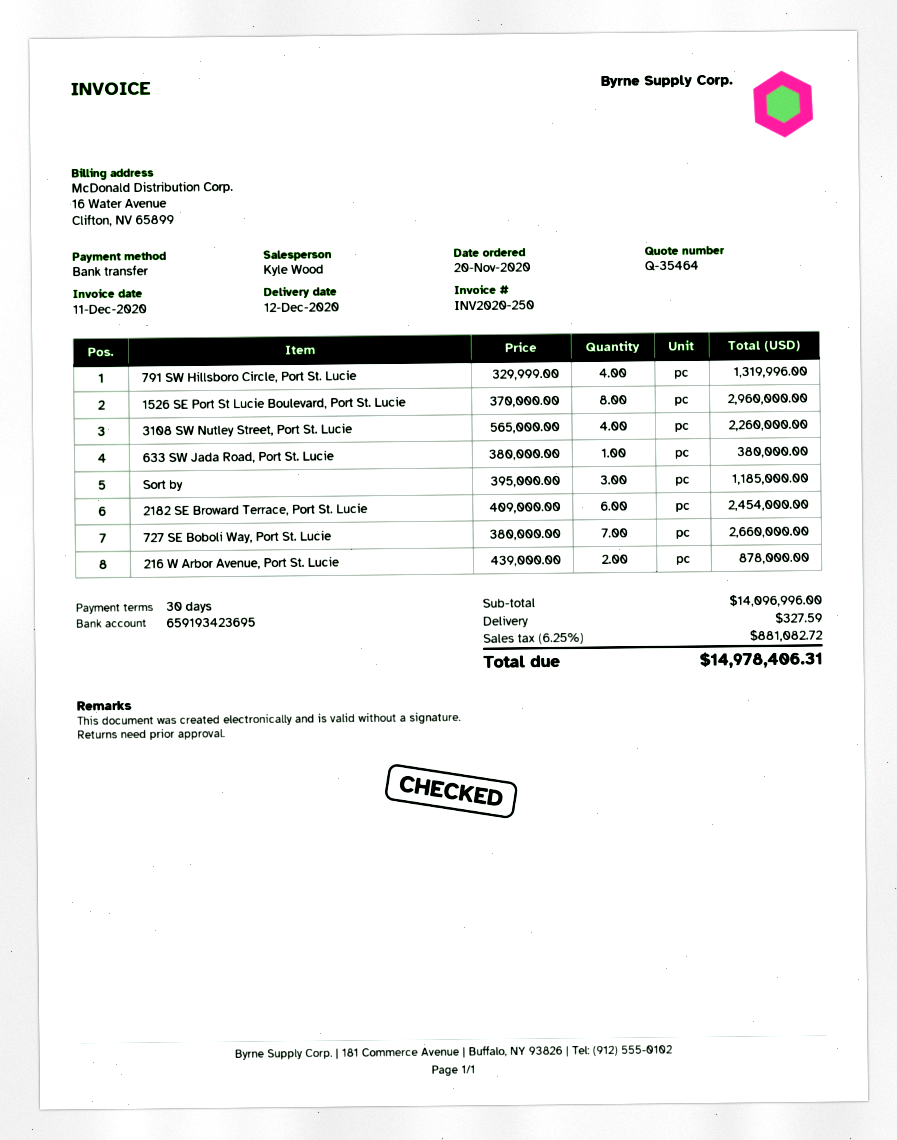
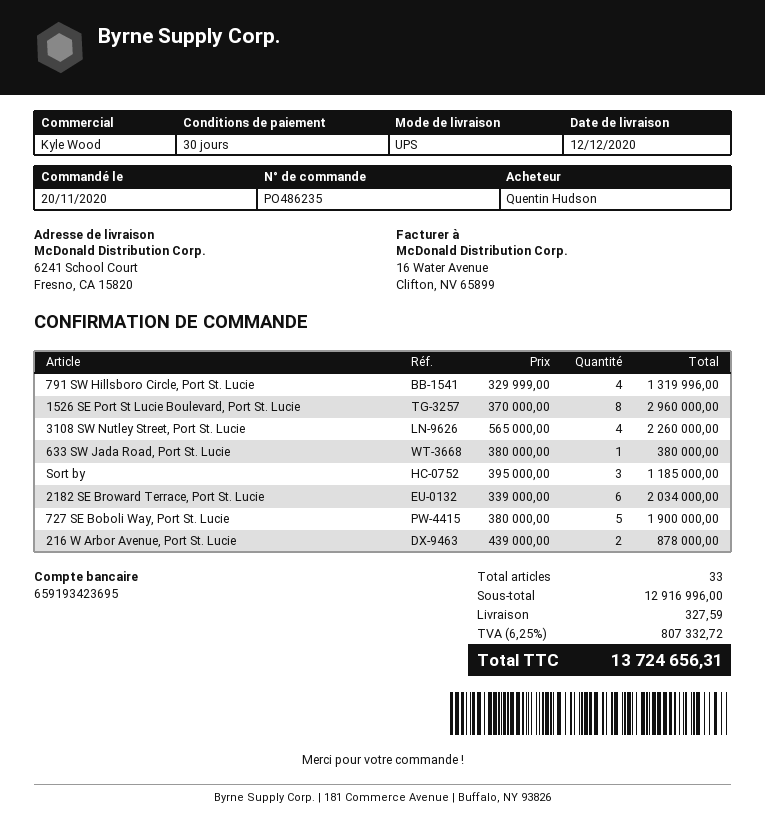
2182 SE Broward Terrace, Port St. Lucie: 6 x 409000.00 = 2454000.00 -> 6 x 339000.00 = 2034000.00
727 SE Boboli Way, Port St. Lucie: 7 x 380000.00 = 2660000.00 -> 5 x 380000.00 = 1900000.00
subtotal: 14096996.00 -> 12916996.00
tax: 6.25% = 881082.72 -> 6.25% = 807332.72
total: 14978406.31 -> 13724656.31

